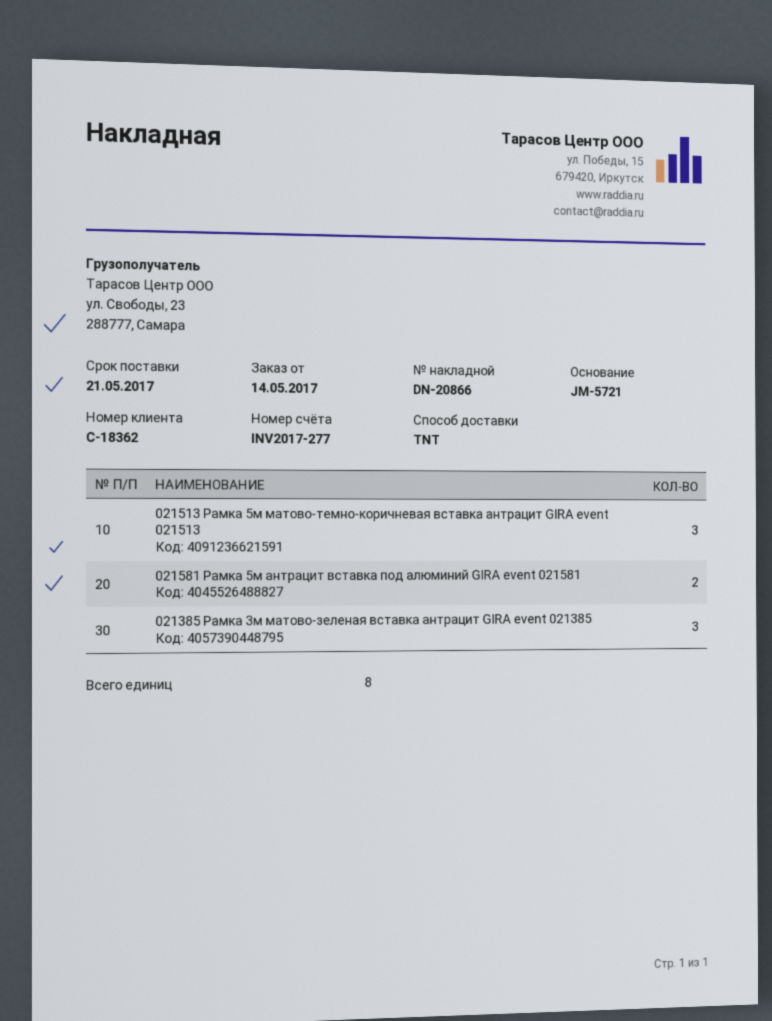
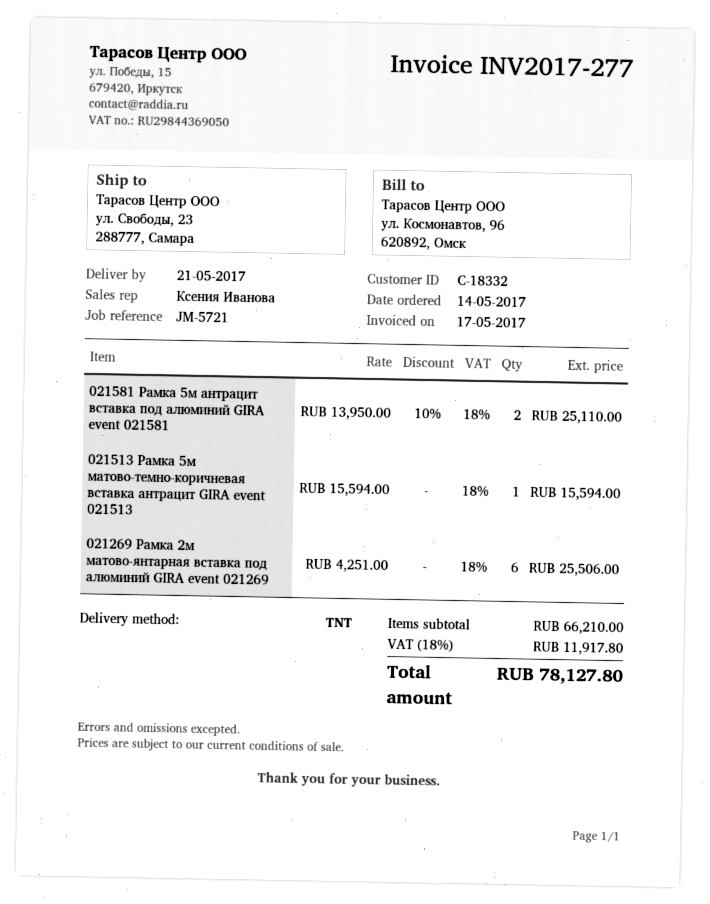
customer number: C-18362 -> C-18332
021513 Рамка 5м матово-темно-коричневая вставка антрацит GIRA event 021513: 3 -> 1
021385 Рамка 3м матово-зеленая вставка антрацит GIRA event 021385: 3 -> none
021269 Рамка 2м матово-янтарная вставка под алюминий GIRA event 021269: none -> 6

